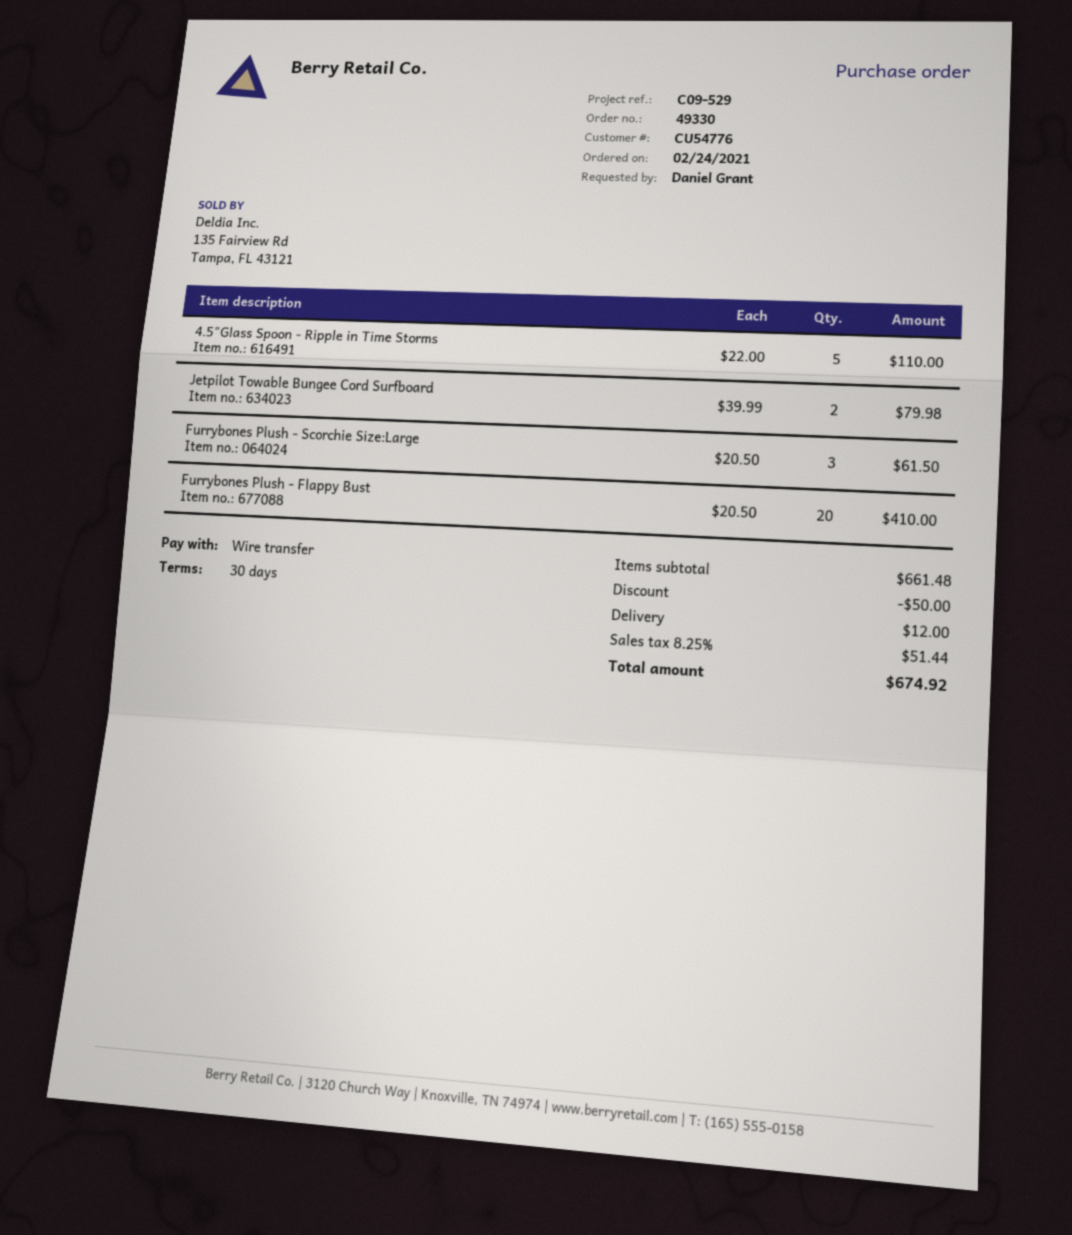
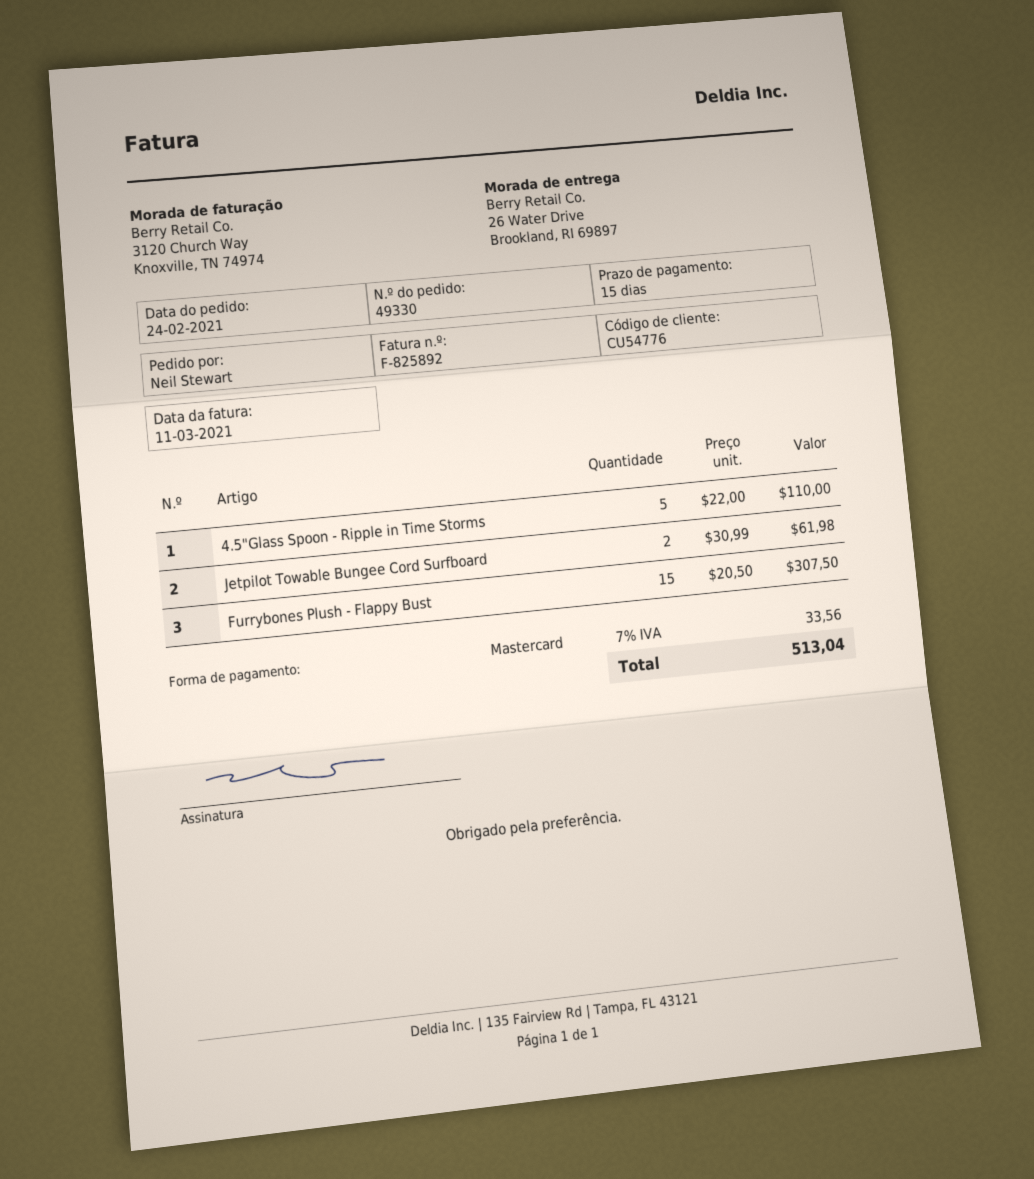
payment terms: 30 days -> 15 days
ordered by: Daniel Grant -> Neil Stewart
payment method: bank transfer -> Mastercard
Jetpilot Towable Bungee Cord Surfboard: 2 x 39.99 = 79.98 -> 2 x 30.99 = 61.98
Furrybones Plush - Scorchie Size:Large: 3 x 20.50 = 61.50 -> none
Furrybones Plush - Flappy Bust: 20 x 20.50 = 410.00 -> 15 x 20.50 = 307.50
discount: 50.00 -> none
shipping: 12.00 -> none
tax: 8.25% = 51.44 -> 7% = 33.56
total: 674.92 -> 513.04

